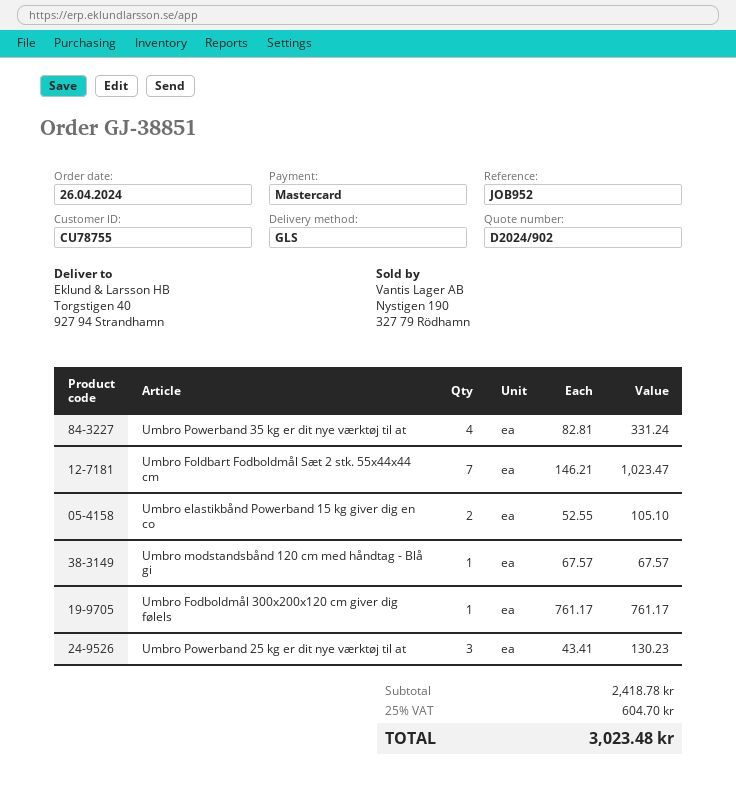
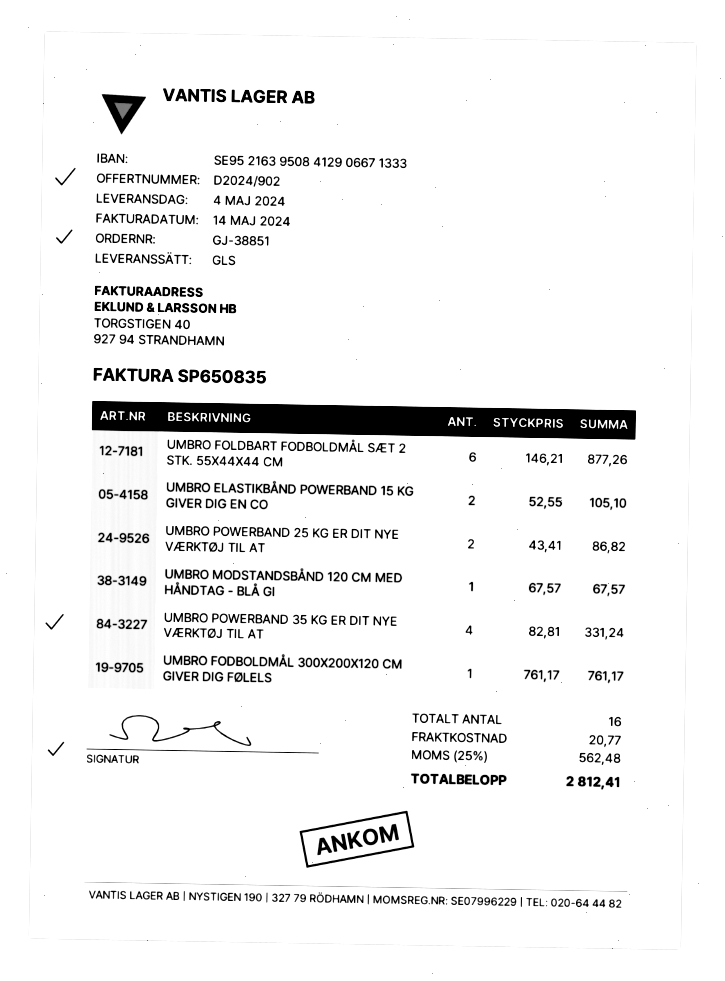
Umbro Foldbart Fodboldmål Sæt 2 stk. 55x44x44 cm: 7 x 146.21 = 1023.47 -> 6 x 146.21 = 877.26
Umbro Powerband 25 kg er dit nye værktøj til at: 3 x 43.41 = 130.23 -> 2 x 43.41 = 86.82
shipping: none -> 20.77
tax: 25% = 604.70 -> 25% = 562.48
total: 3023.48 -> 2812.41

